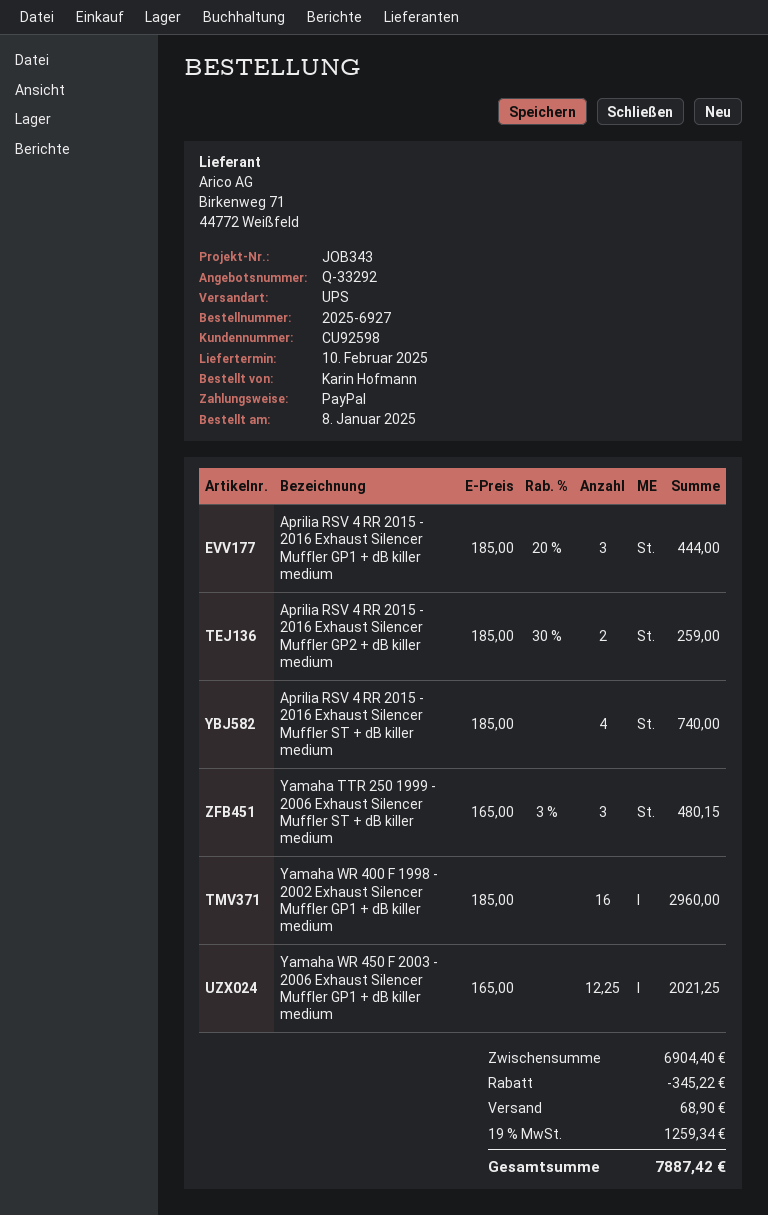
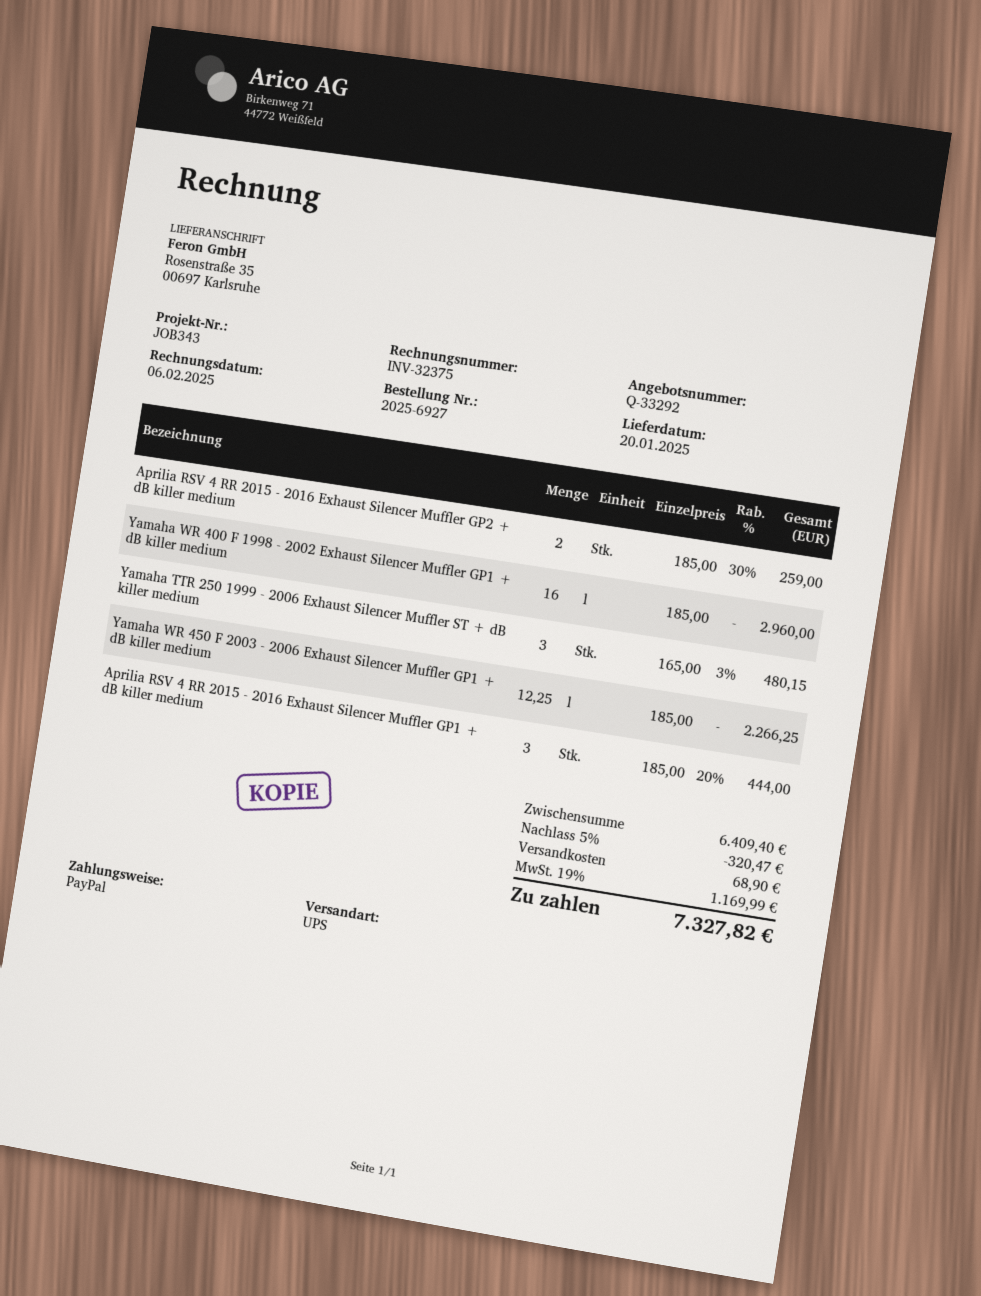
delivery date: 2025-02-10 -> 2025-01-20
Aprilia RSV 4 RR 2015 - 2016 Exhaust Silencer Muffler ST + dB killer medium: 4 x 185.00 = 740.00 -> none
Yamaha WR 450 F 2003 - 2006 Exhaust Silencer Muffler GP1 + dB killer medium: 12.25 x 165.00 = 2021.25 -> 12.25 x 185.00 = 2266.25
subtotal: 6904.40 -> 6409.40
discount: 345.22 -> 320.47
tax: 19% = 1259.34 -> 19% = 1169.99
total: 7887.42 -> 7327.82

